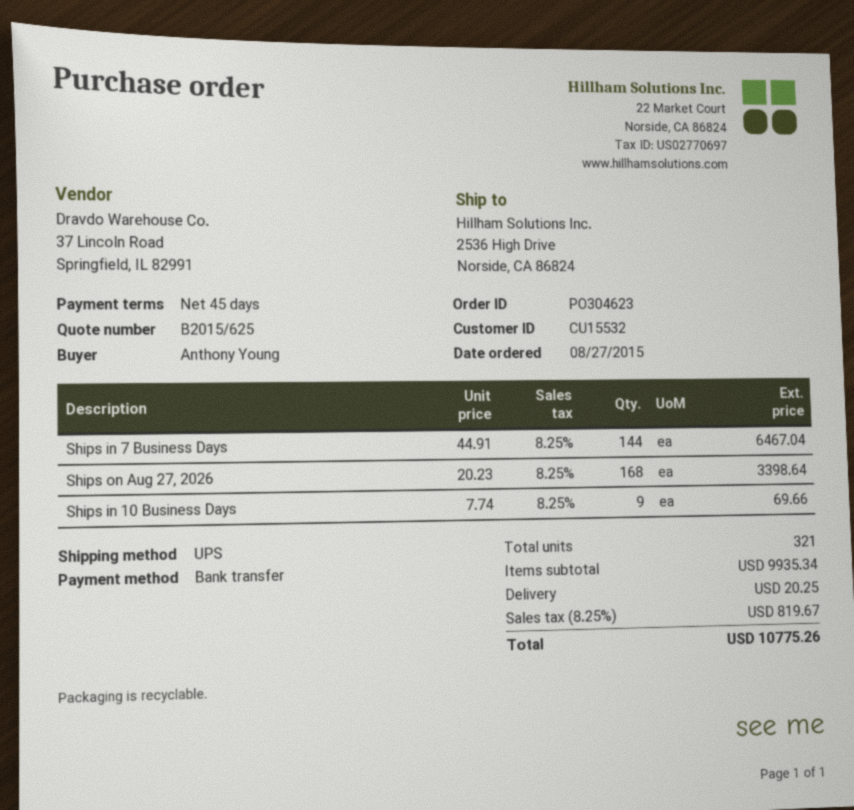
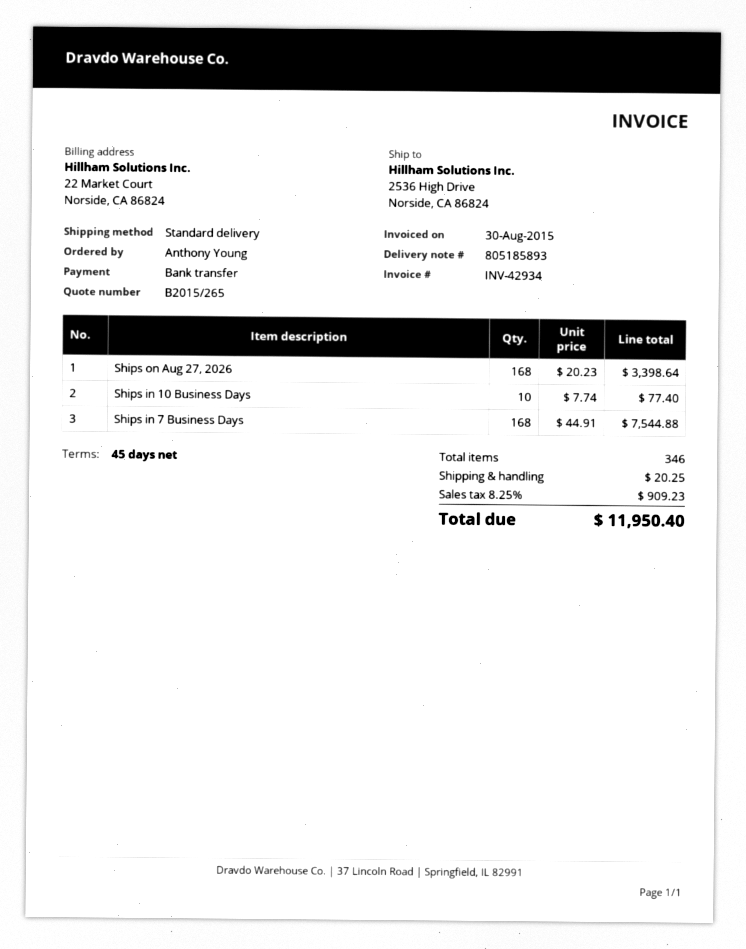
quote number: B2015/625 -> B2015/265
shipping method: UPS -> standard
Ships in 7 Business Days: 144 x 44.91 = 6467.04 -> 168 x 44.91 = 7544.88
Ships in 10 Business Days: 9 x 7.74 = 69.66 -> 10 x 7.74 = 77.40
total quantity: 321 -> 346
tax: 8.25% = 819.67 -> 8.25% = 909.23
total: 10775.26 -> 11950.40

